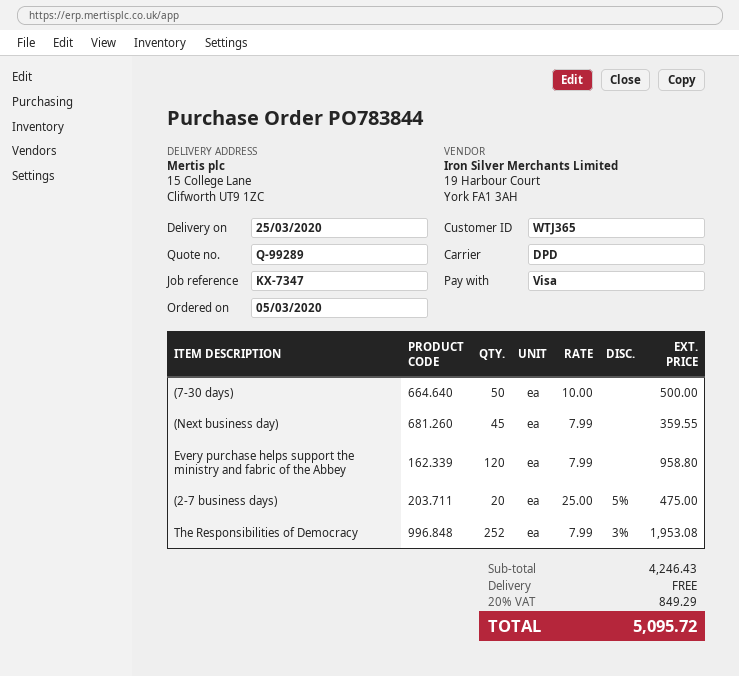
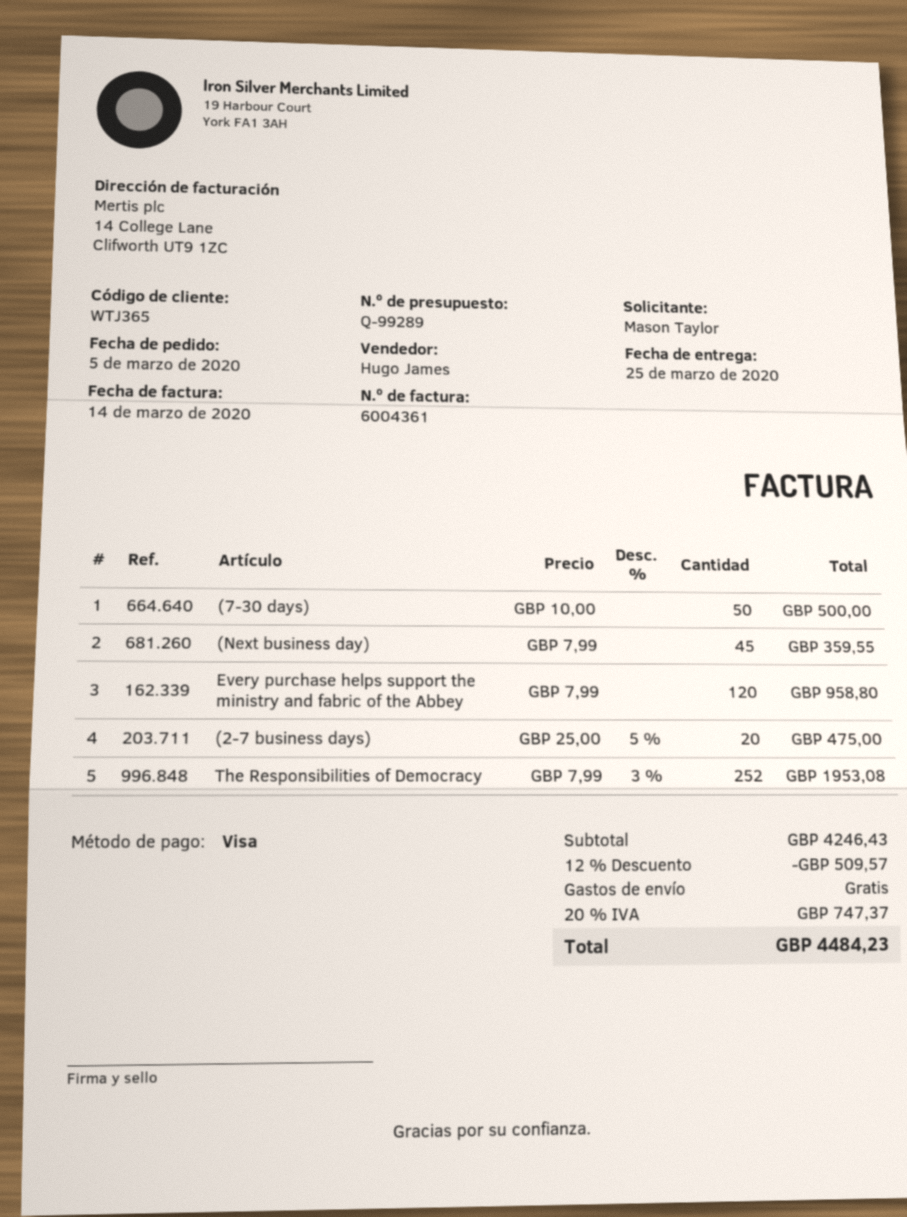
discount: none -> 12% = 509.57
tax: 20% = 849.29 -> 20% = 747.37
total: 5095.72 -> 4484.23

